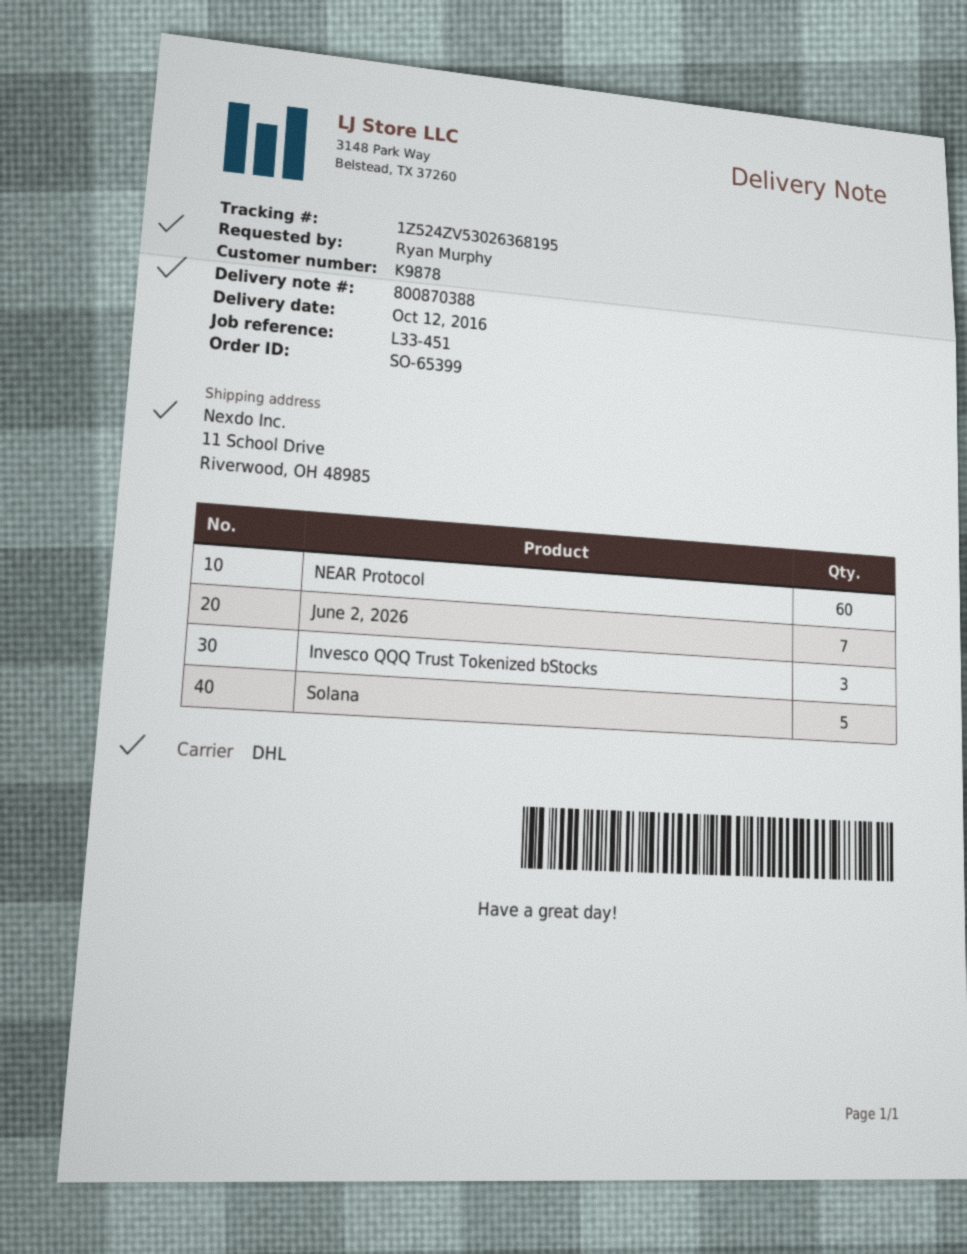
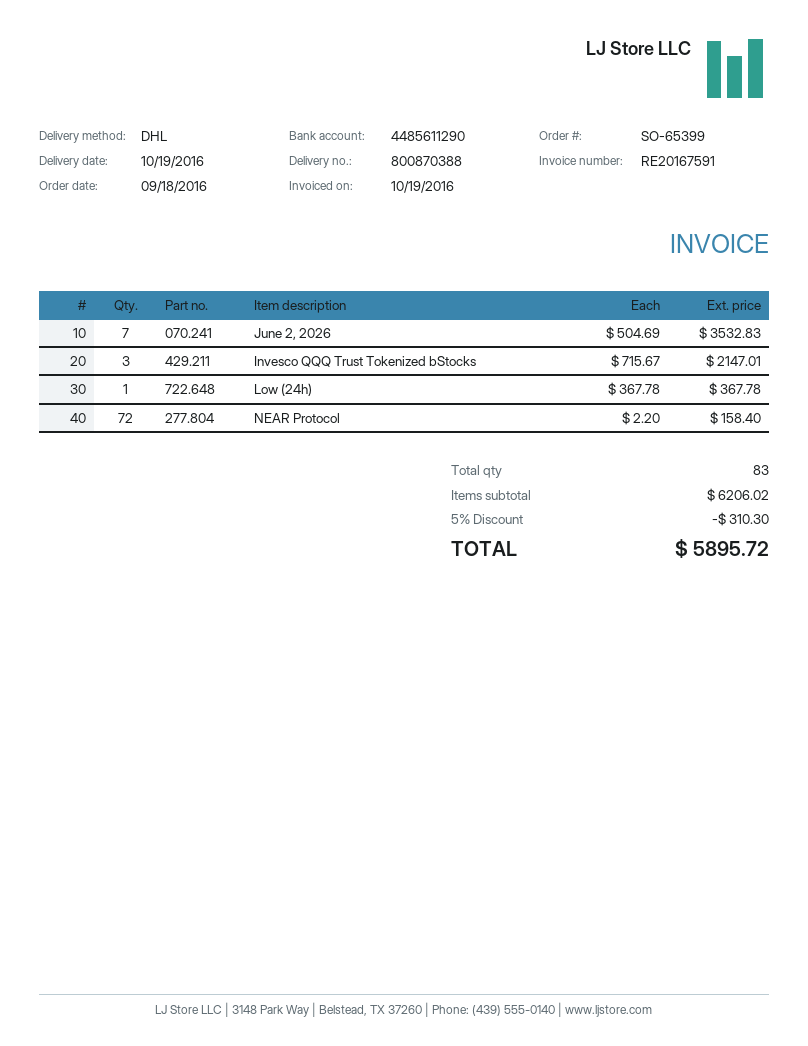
delivery date: 2016-10-12 -> 2016-10-19
NEAR Protocol: 60 -> 72
Solana: 5 -> none
Low (24h): none -> 1

